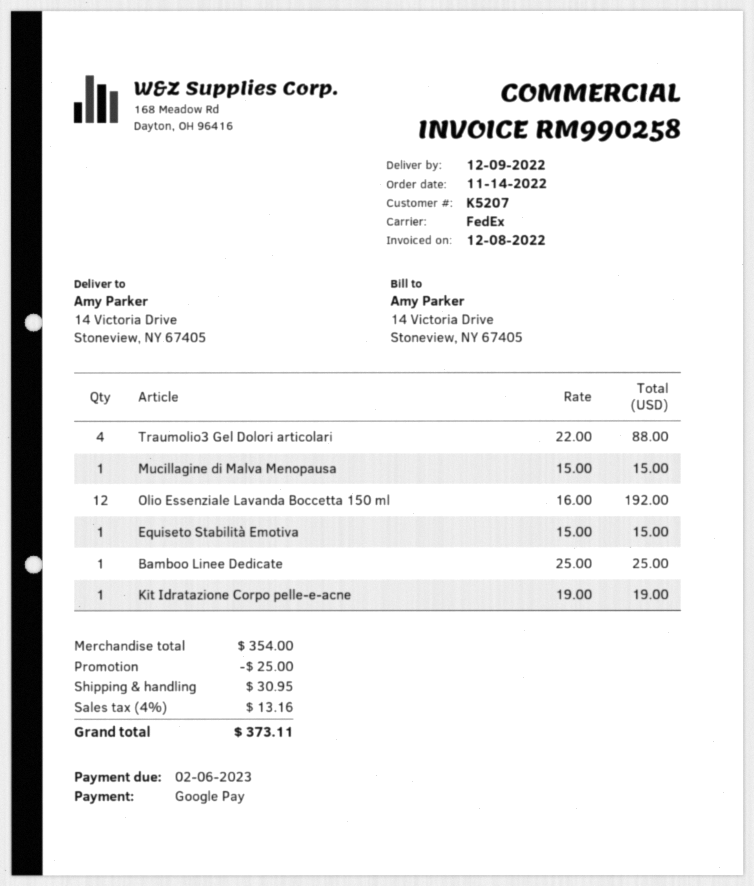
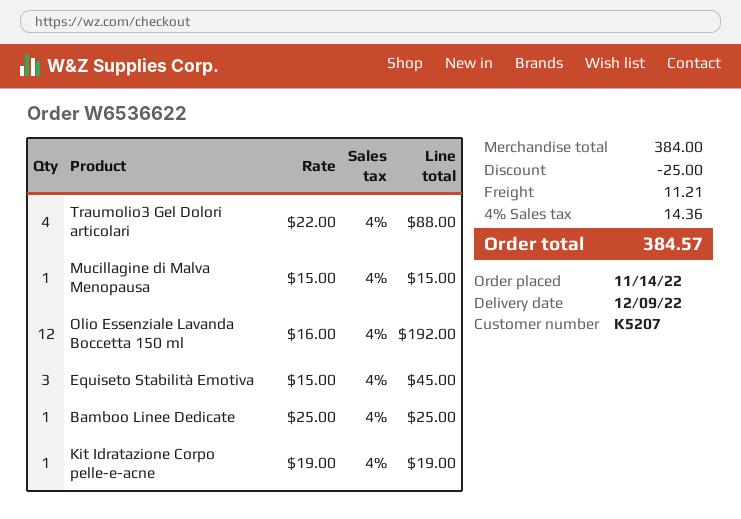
Equiseto Stabilità Emotiva: 1 x 15.00 = 15.00 -> 3 x 15.00 = 45.00
subtotal: 354.00 -> 384.00
shipping: 30.95 -> 11.21
tax: 4% = 13.16 -> 4% = 14.36
total: 373.11 -> 384.57

